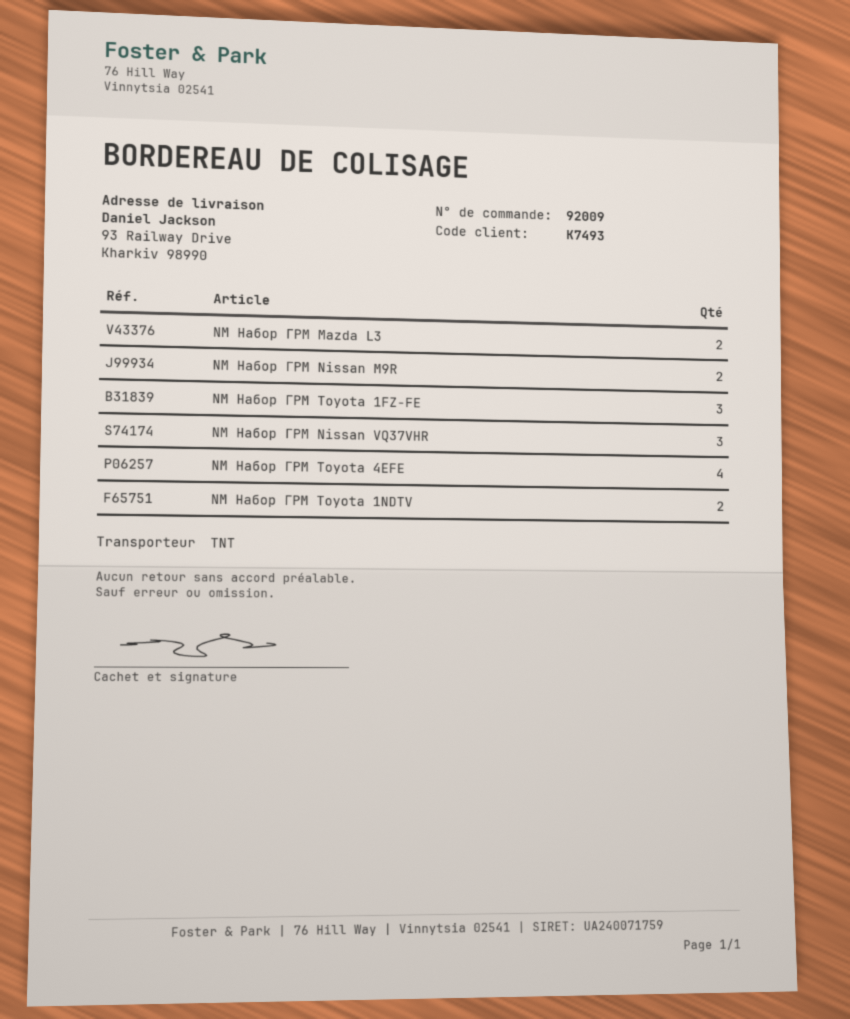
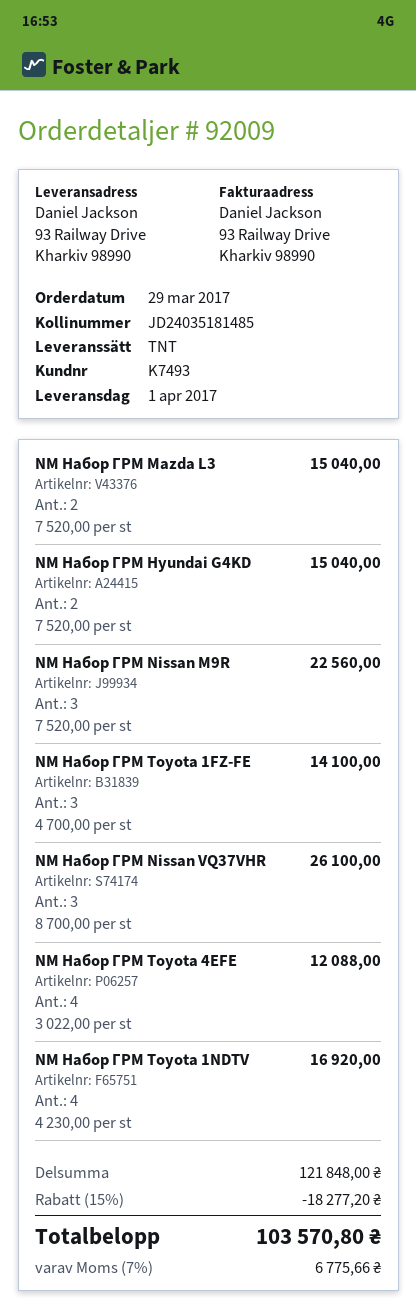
NM Набор ГРМ Nissan M9R: 2 -> 3
NM Набор ГРМ Toyota 1NDTV: 2 -> 4
NM Набор ГРМ Hyundai G4KD: none -> 2

